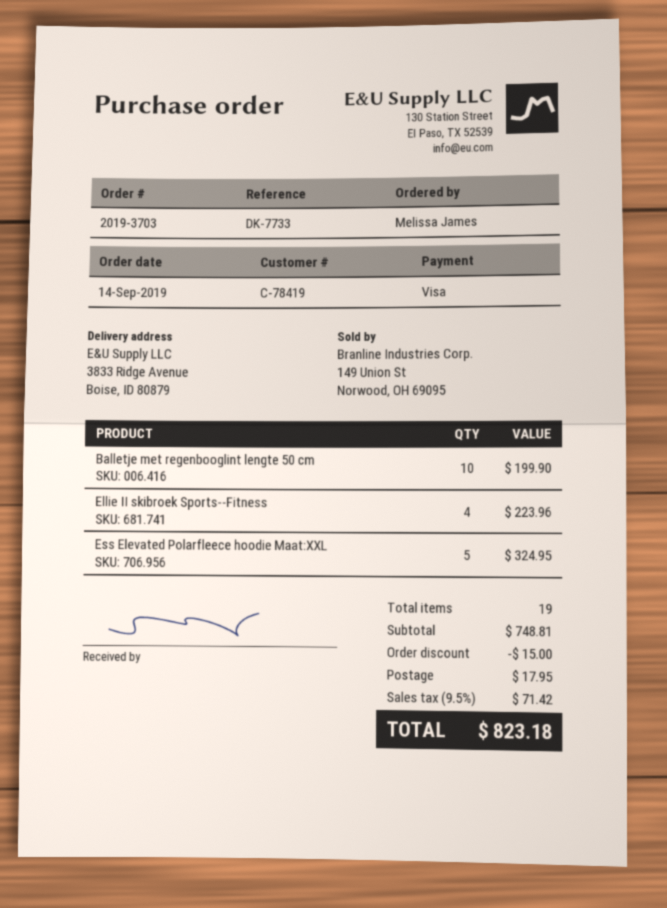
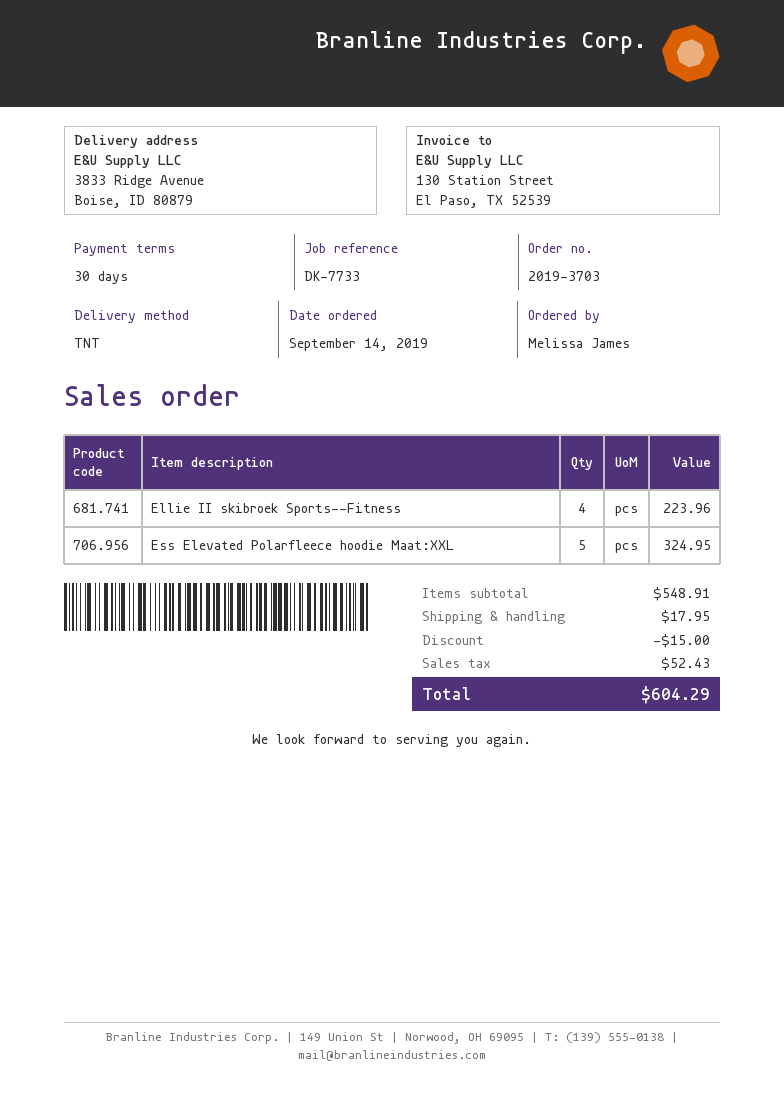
Balletje met regenbooglint lengte 50 cm: 10 for 199.90 -> none
subtotal: 748.81 -> 548.91
tax: 71.42 -> 52.43
total: 823.18 -> 604.29

